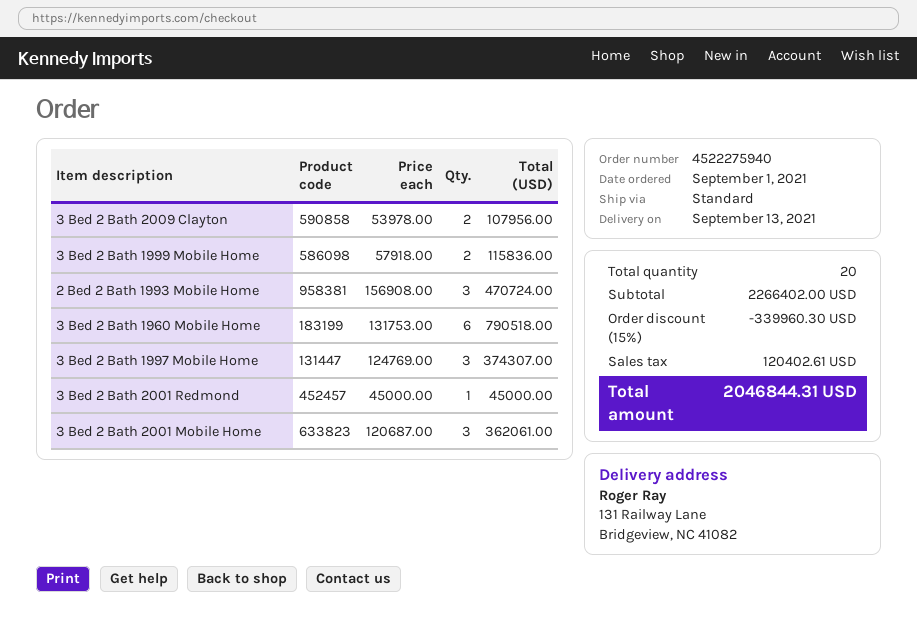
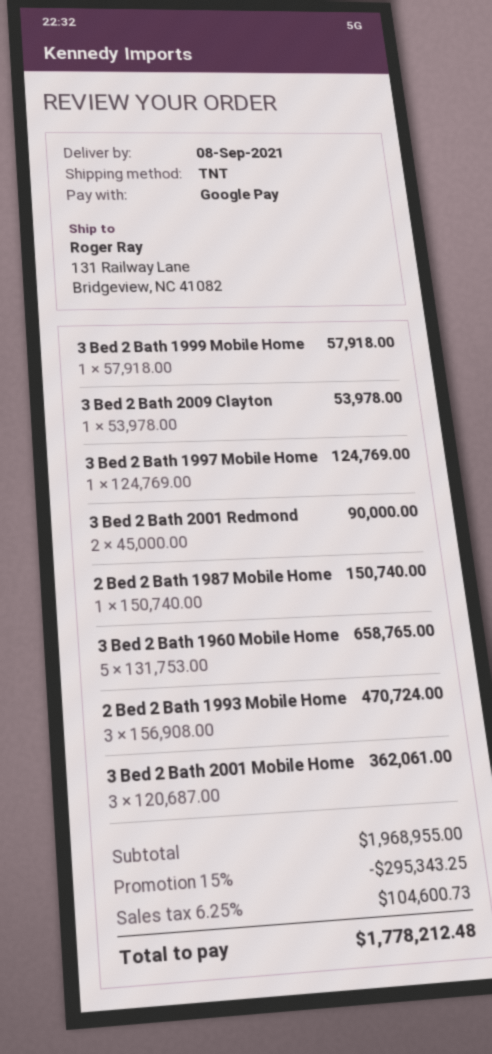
delivery date: 2021-09-13 -> 2021-09-08
shipping method: standard -> TNT
3 Bed 2 Bath 2009 Clayton: 2 x 53978.00 = 107956.00 -> 1 x 53978.00 = 53978.00
3 Bed 2 Bath 1999 Mobile Home: 2 x 57918.00 = 115836.00 -> 1 x 57918.00 = 57918.00
3 Bed 2 Bath 1960 Mobile Home: 6 x 131753.00 = 790518.00 -> 5 x 131753.00 = 658765.00
3 Bed 2 Bath 1997 Mobile Home: 3 x 124769.00 = 374307.00 -> 1 x 124769.00 = 124769.00
3 Bed 2 Bath 2001 Redmond: 1 x 45000.00 = 45000.00 -> 2 x 45000.00 = 90000.00
2 Bed 2 Bath 1987 Mobile Home: none -> 1 x 150740.00 = 150740.00
subtotal: 2266402.00 -> 1968955.00
discount: 15% = 339960.30 -> 15% = 295343.25
tax: 120402.61 -> 104600.73
total: 2046844.31 -> 1778212.48

